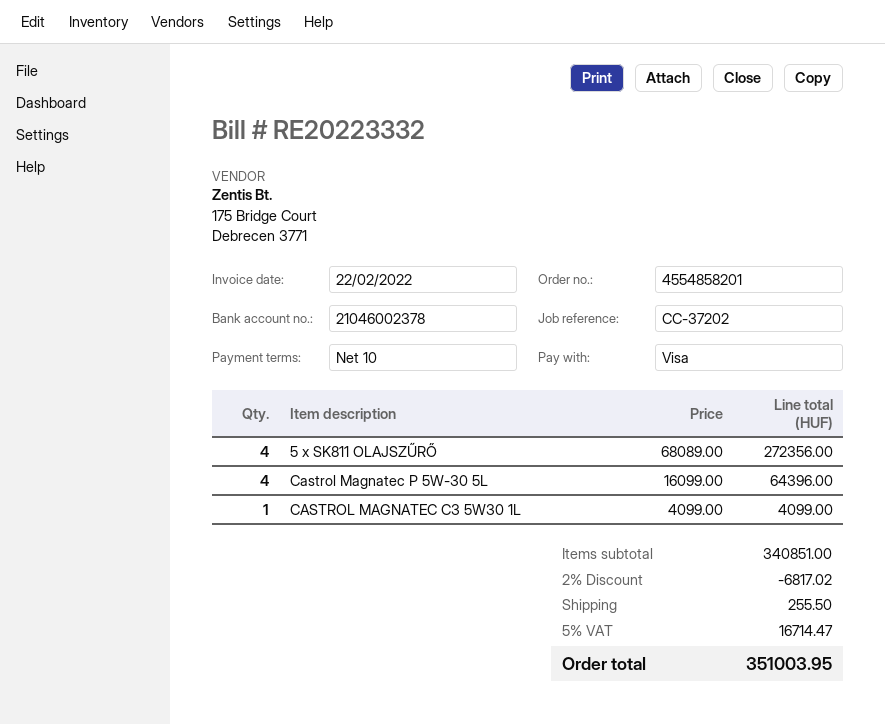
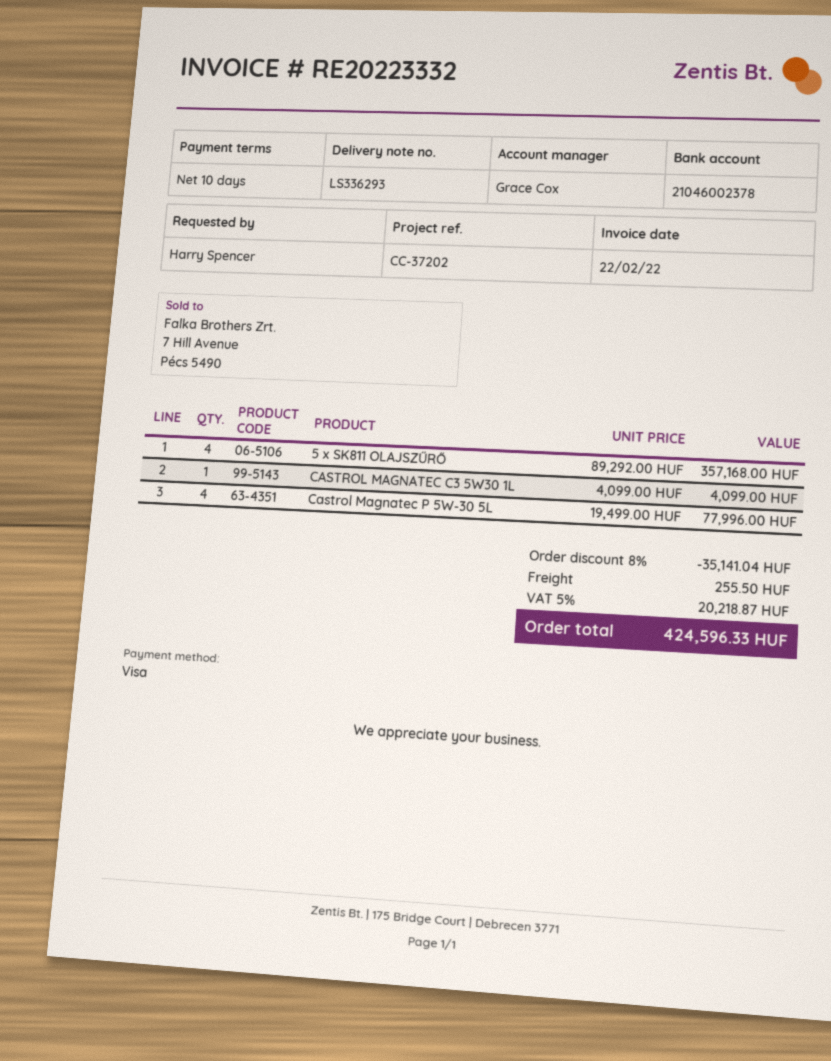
5 x SK811 OLAJSZŰRŐ: 4 x 68089.00 = 272356.00 -> 4 x 89292.00 = 357168.00
Castrol Magnatec P 5W-30 5L: 4 x 16099.00 = 64396.00 -> 4 x 19499.00 = 77996.00
discount: 2% = 6817.02 -> 8% = 35141.04
tax: 5% = 16714.47 -> 5% = 20218.87
total: 351003.95 -> 424596.33

